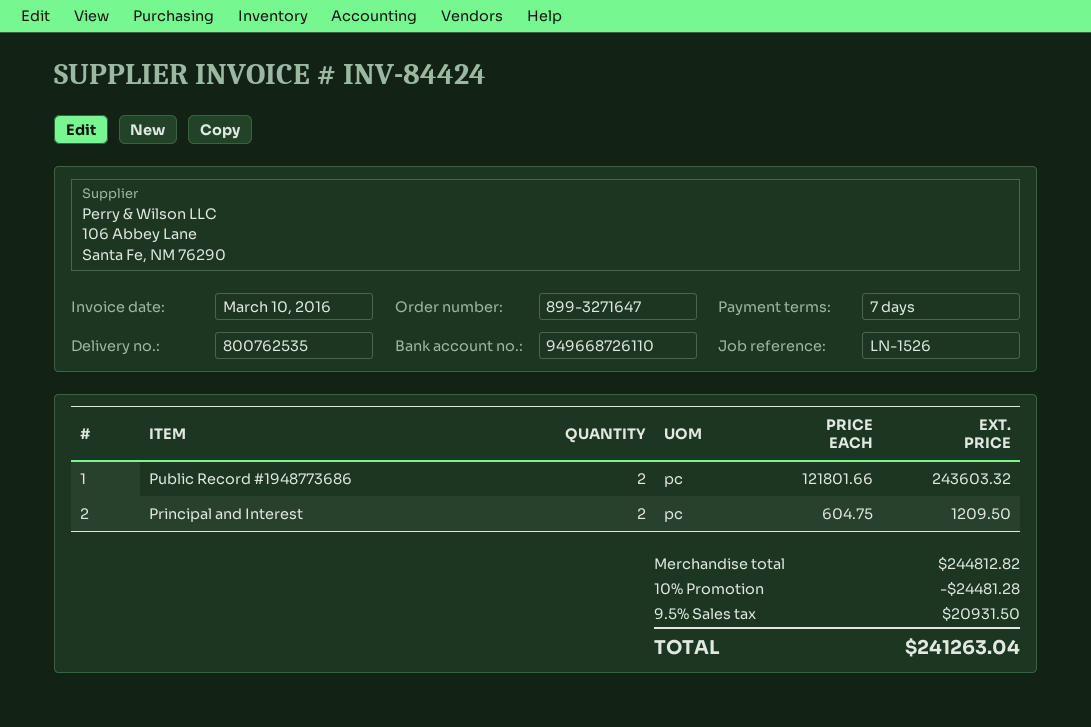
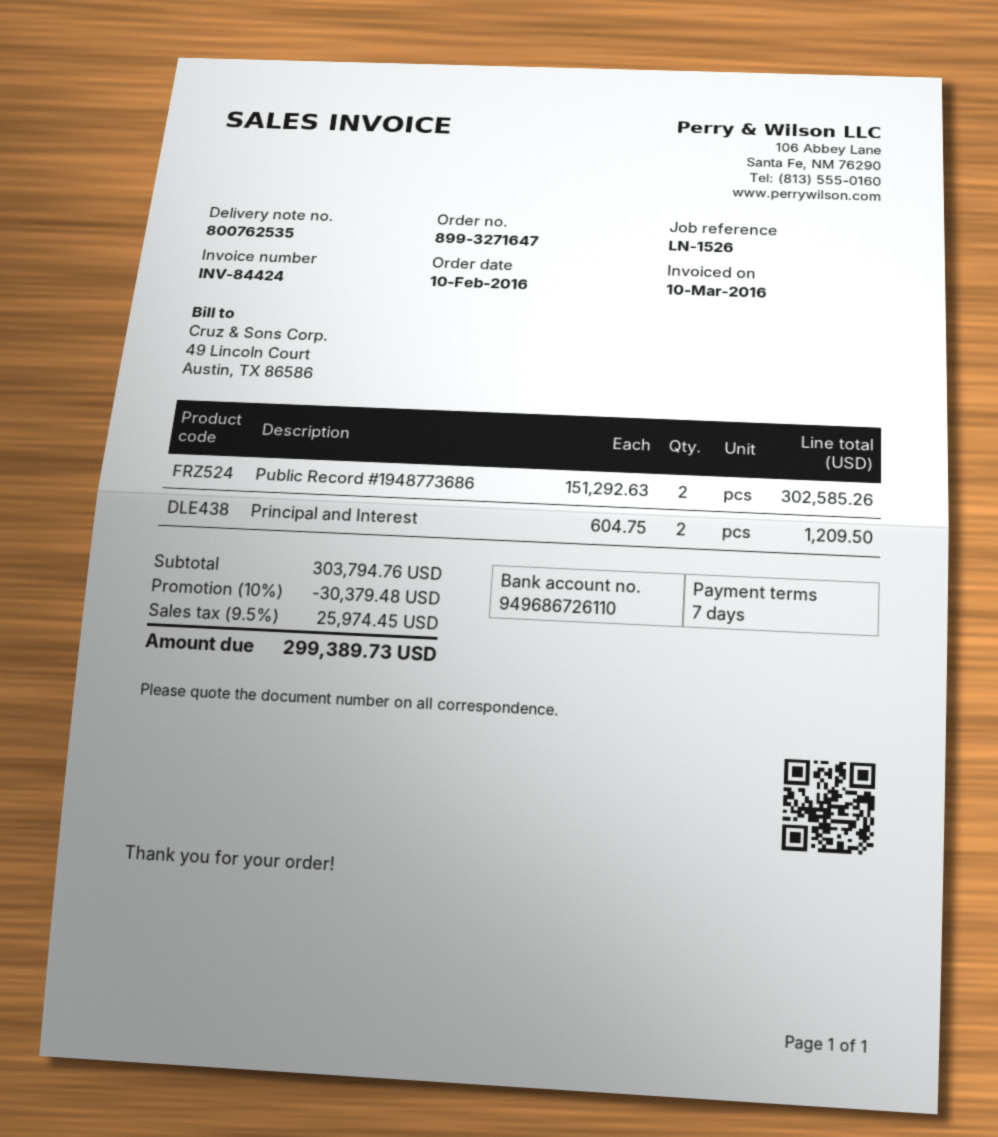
bank account: 949668726110 -> 949686726110
Public Record #1948773686: 2 x 121801.66 = 243603.32 -> 2 x 151292.63 = 302585.26
subtotal: 244812.82 -> 303794.76
discount: 10% = 24481.28 -> 10% = 30379.48
tax: 9.5% = 20931.50 -> 9.5% = 25974.45
total: 241263.04 -> 299389.73

